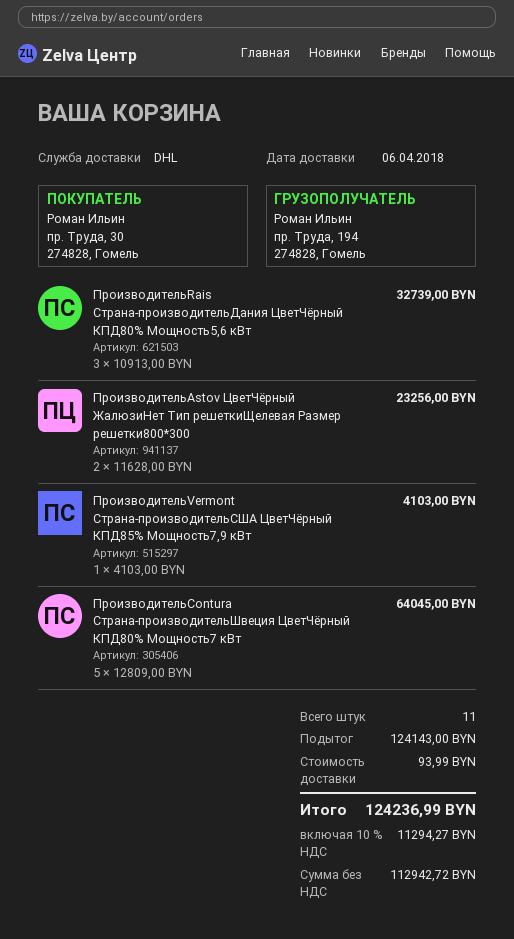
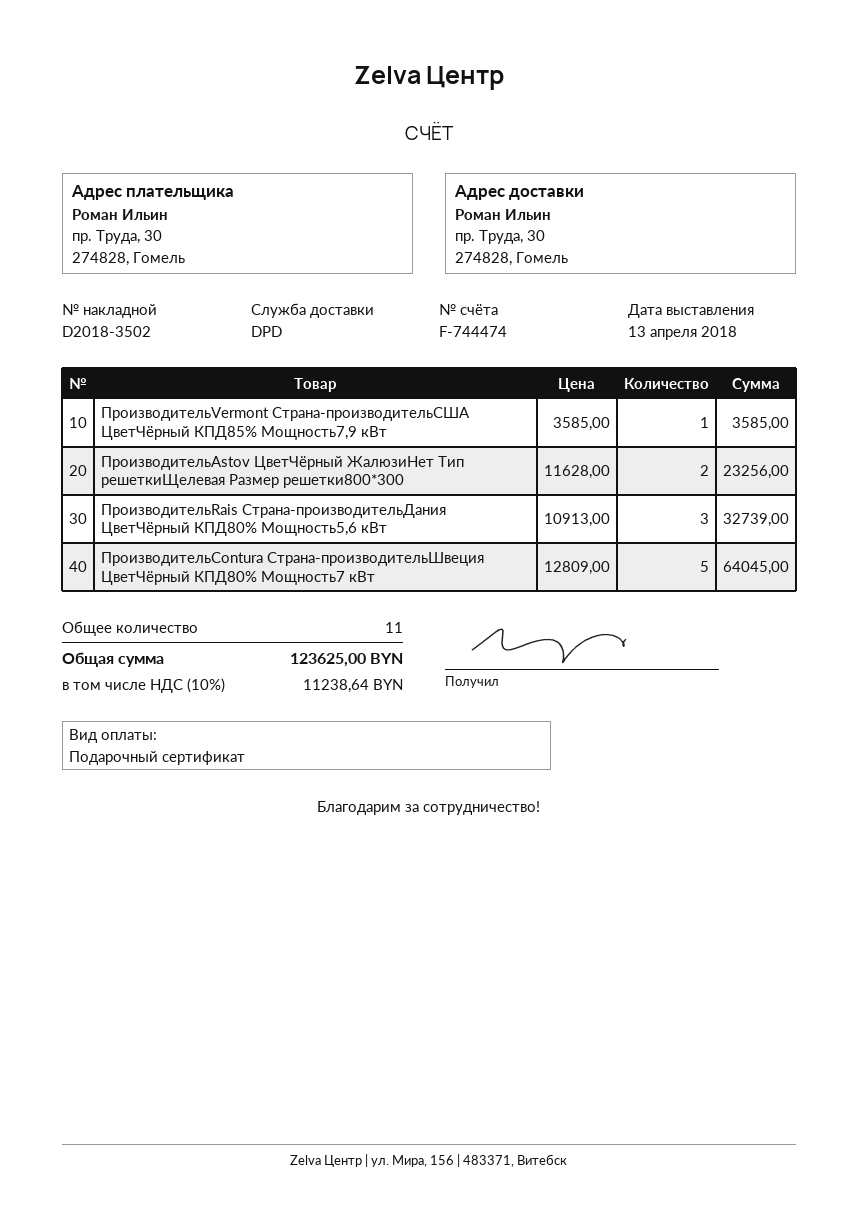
shipping method: DHL -> DPD
ship to: пр. Труда, 194, 274828, Гомель -> пр. Труда, 30, 274828, Гомель
ПроизводительVermont Страна-производительСША ЦветЧёрный КПД85% Мощность7,9 кВт: 1 x 4103.00 = 4103.00 -> 1 x 3585.00 = 3585.00
shipping: 93.99 -> none
tax: 10% = 11294.27 -> 10% = 11238.64
total: 124236.99 -> 123625.00

